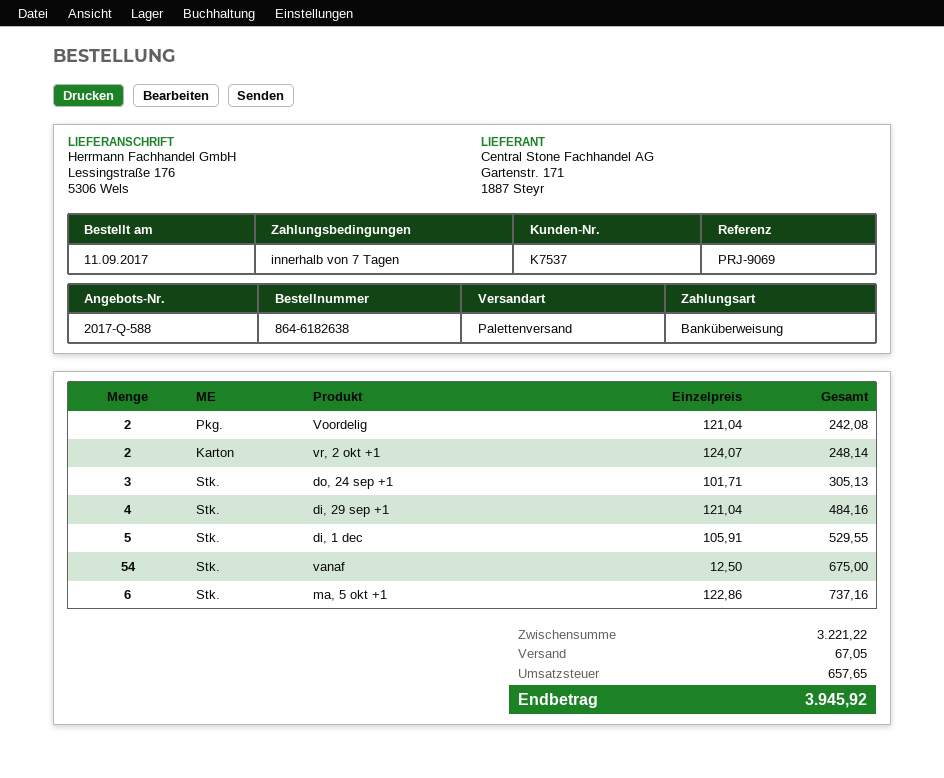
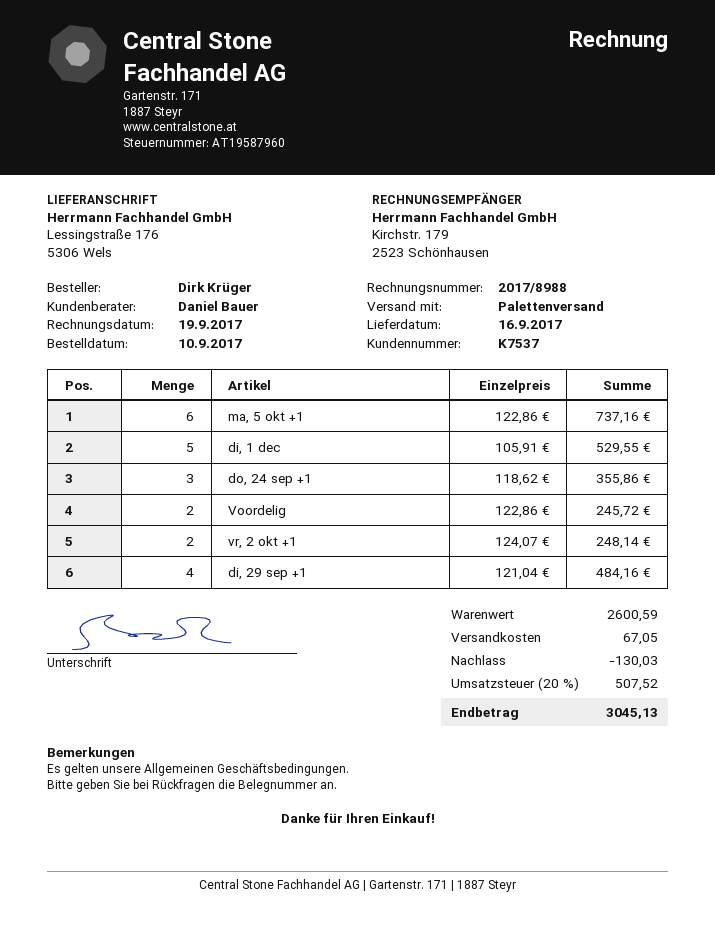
order date: 2017-09-11 -> 2017-09-10
Voordelig: 2 x 121.04 = 242.08 -> 2 x 122.86 = 245.72
do, 24 sep +1: 3 x 101.71 = 305.13 -> 3 x 118.62 = 355.86
vanaf: 54 x 12.50 = 675.00 -> none
subtotal: 3221.22 -> 2600.59
discount: none -> 130.03
tax: 657.65 -> 507.52
total: 3945.92 -> 3045.13

